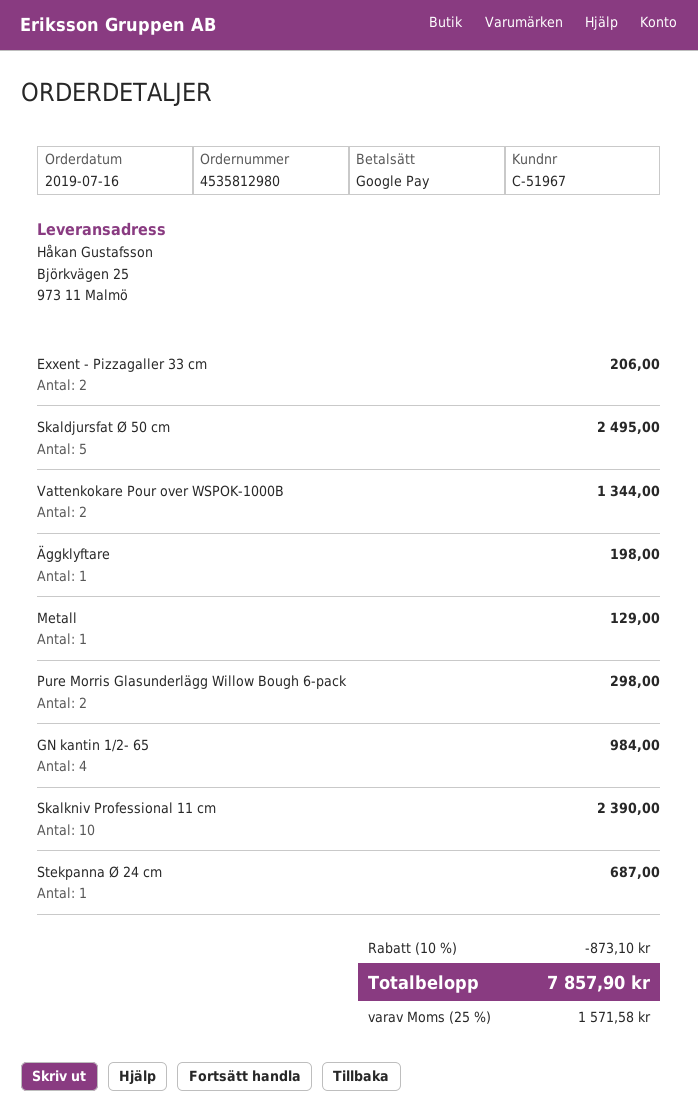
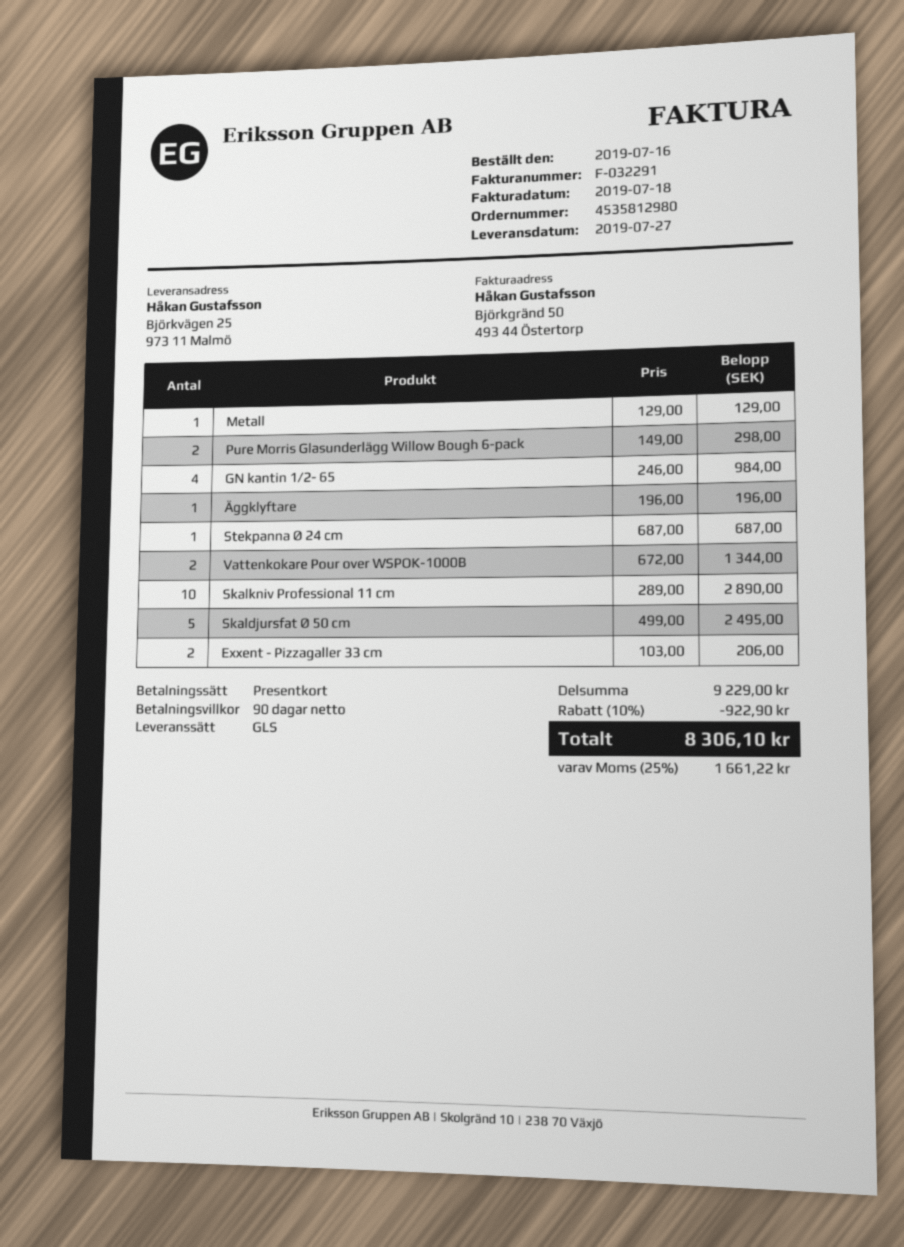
payment method: Google Pay -> gift card
Äggklyftare: 1 for 198.00 -> 1 for 196.00
Skalkniv Professional 11 cm: 10 for 2390.00 -> 10 for 2890.00
discount: 10% = 873.10 -> 10% = 922.90
tax: 25% = 1571.58 -> 25% = 1661.22
total: 7857.90 -> 8306.10

